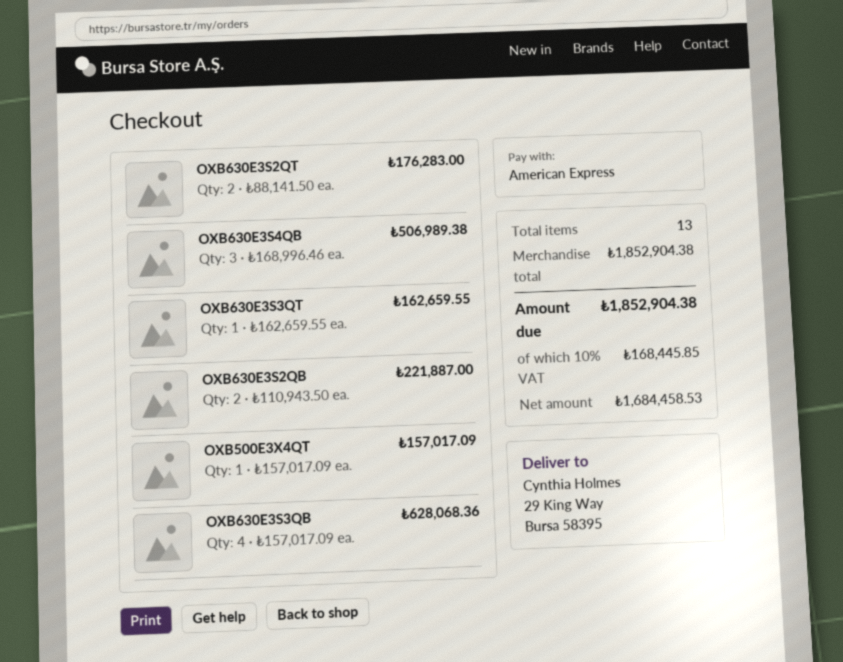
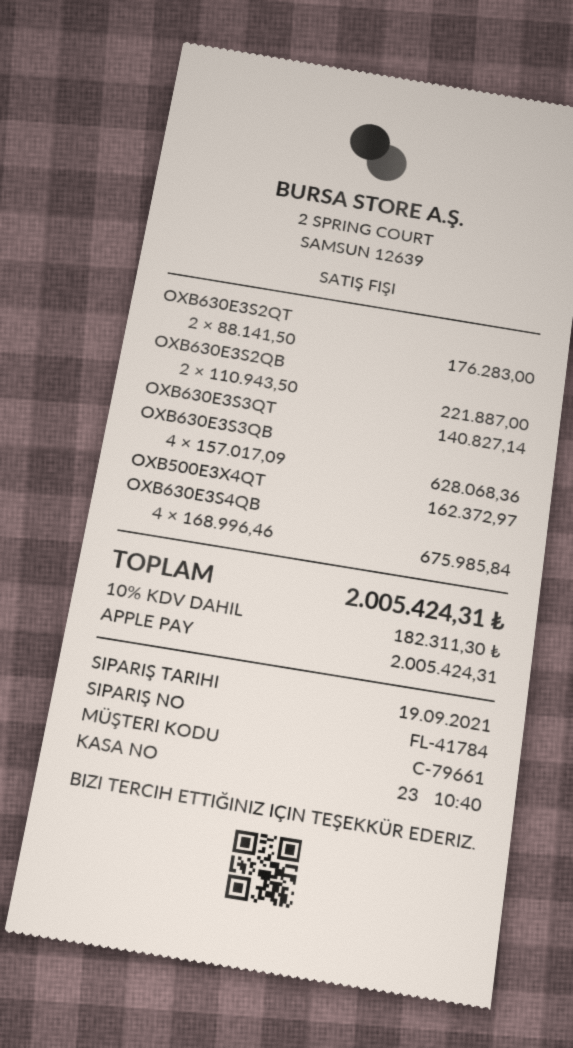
payment method: American Express -> Apple Pay
OXB630E3S4QB: 3 x 168996.46 = 506989.38 -> 4 x 168996.46 = 675985.84
OXB630E3S3QT: 1 x 162659.55 = 162659.55 -> 1 x 140827.14 = 140827.14
OXB500E3X4QT: 1 x 157017.09 = 157017.09 -> 1 x 162372.97 = 162372.97
tax: 10% = 168445.85 -> 10% = 182311.30
total: 1852904.38 -> 2005424.31

